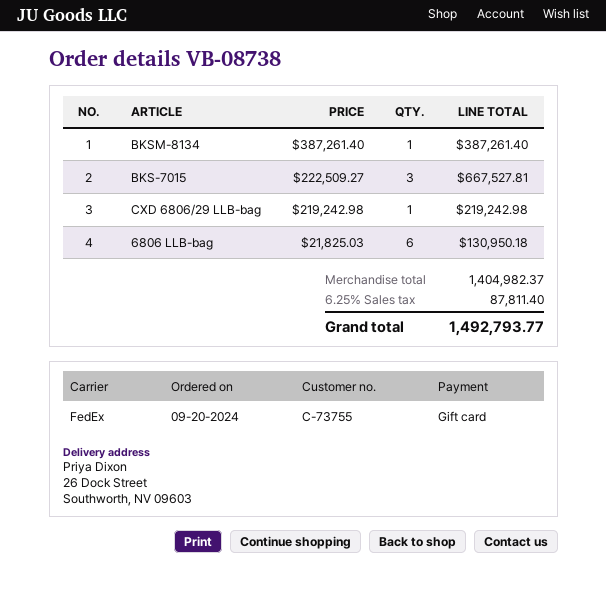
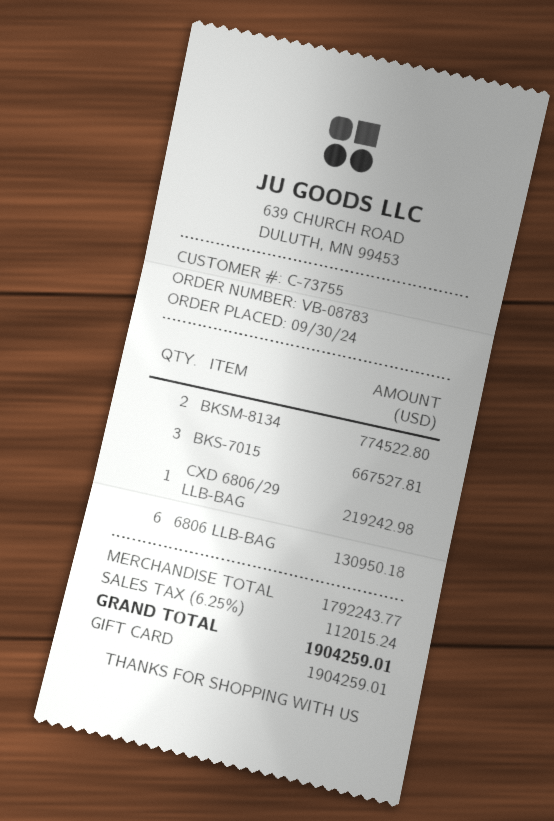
order number: VB-08738 -> VB-08783
order date: 2024-09-20 -> 2024-09-30
BKSM-8134: 1 for 387261.40 -> 2 for 774522.80
subtotal: 1404982.37 -> 1792243.77
tax: 6.25% = 87811.40 -> 6.25% = 112015.24
total: 1492793.77 -> 1904259.01

